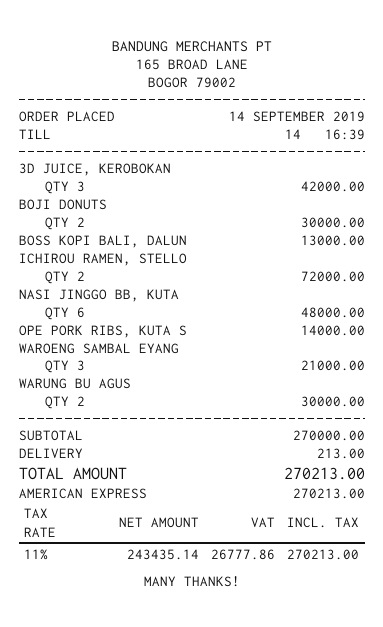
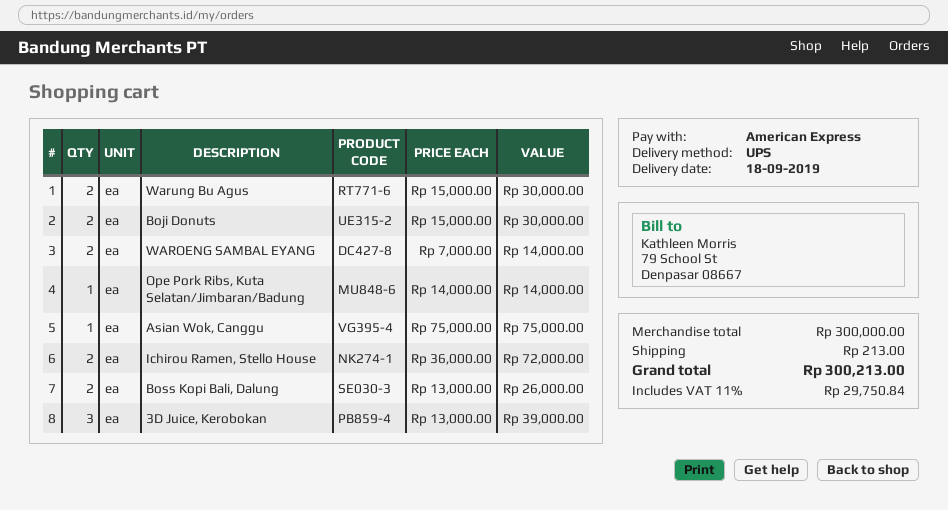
3D JUICE, KEROBOKAN: 3 for 42000.00 -> 3 for 39000.00
BOSS KOPI BALI, DALUN: 1 for 13000.00 -> 2 for 26000.00
NASI JINGGO BB, KUTA: 6 for 48000.00 -> none
WAROENG SAMBAL EYANG: 3 for 21000.00 -> 2 for 14000.00
Asian Wok, Canggu: none -> 1 for 75000.00
subtotal: 270000.00 -> 300000.00
tax: 11% = 26777.86 -> 11% = 29750.84
total: 270213.00 -> 300213.00

